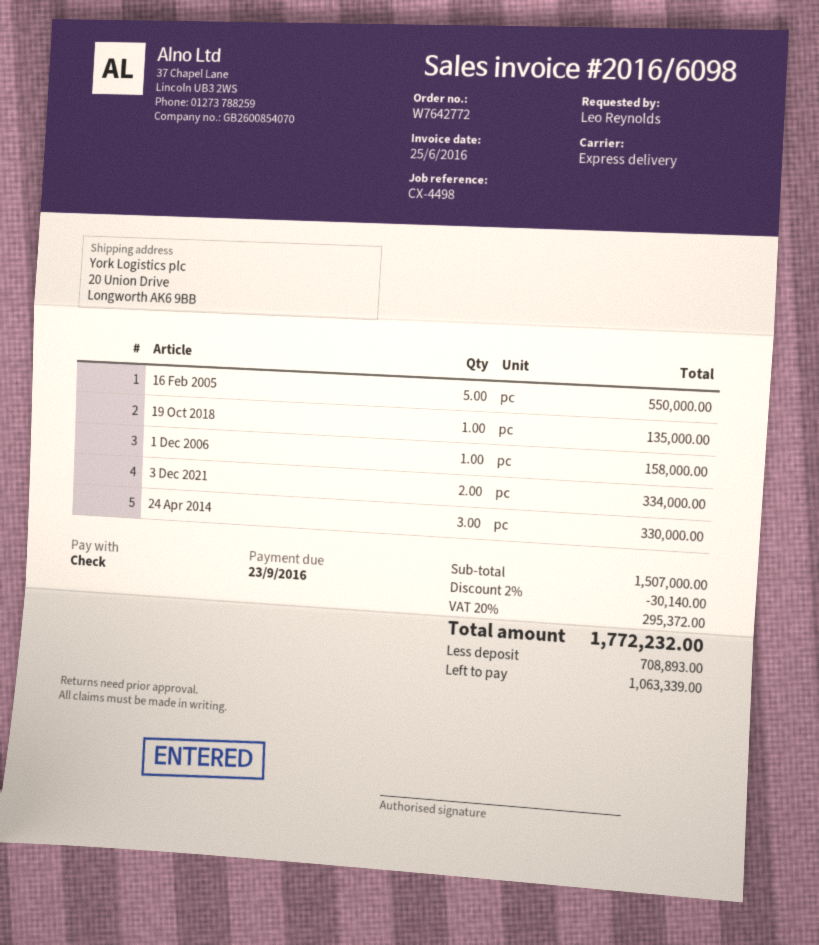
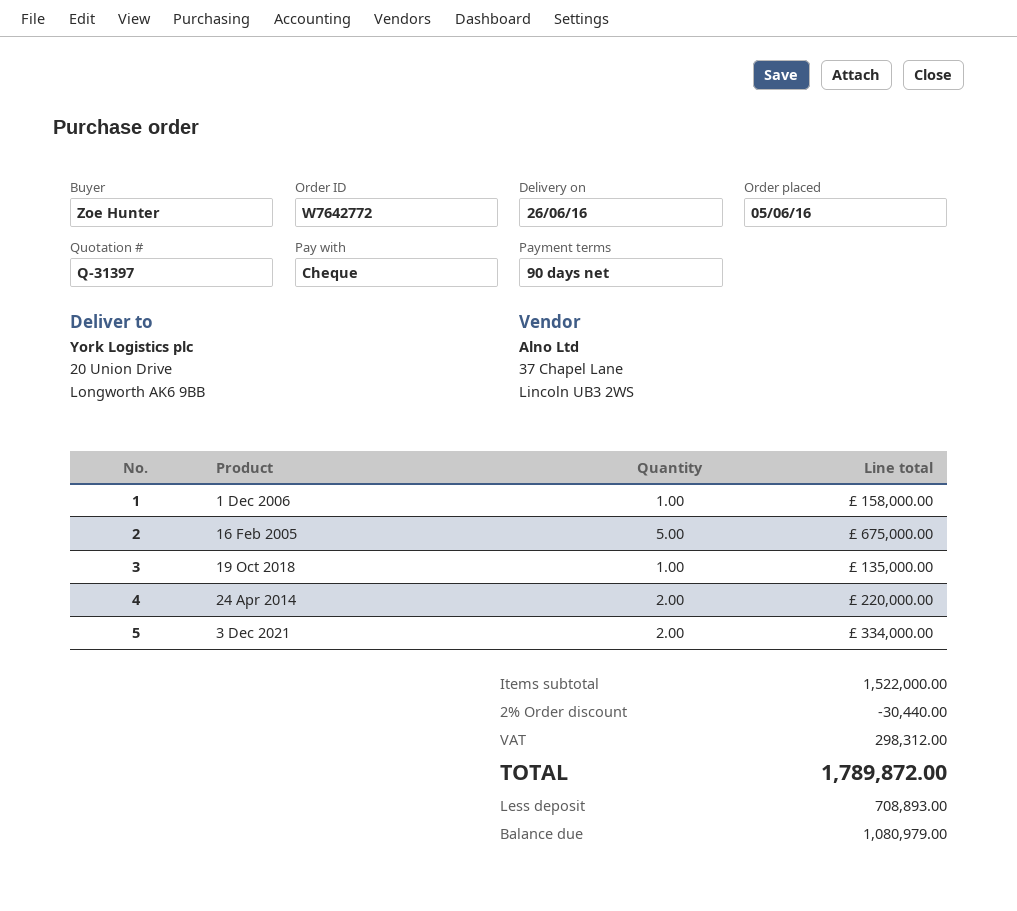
ordered by: Leo Reynolds -> Zoe Hunter
16 Feb 2005: 5 for 550000.00 -> 5 for 675000.00
24 Apr 2014: 3 for 330000.00 -> 2 for 220000.00
subtotal: 1507000.00 -> 1522000.00
discount: 2% = 30140.00 -> 2% = 30440.00
tax: 295372.00 -> 298312.00
total: 1772232.00 -> 1789872.00
balance: 1063339.00 -> 1080979.00

